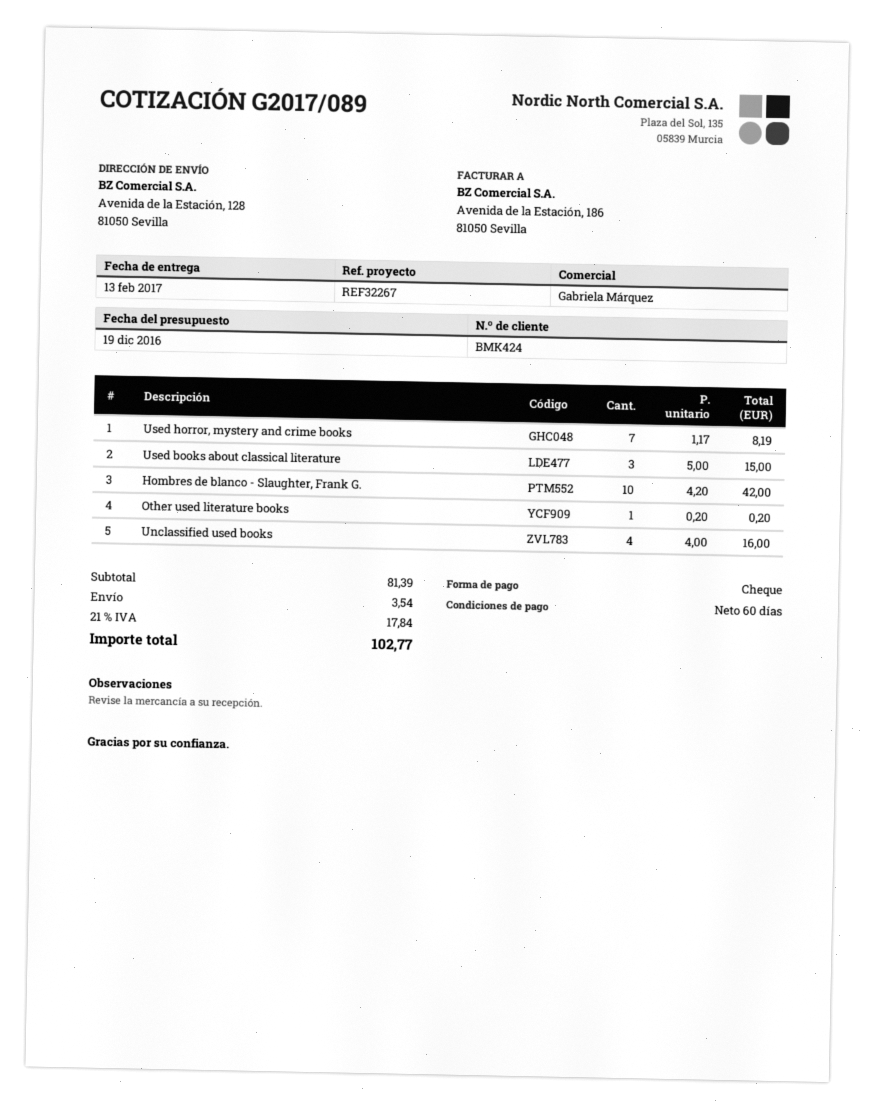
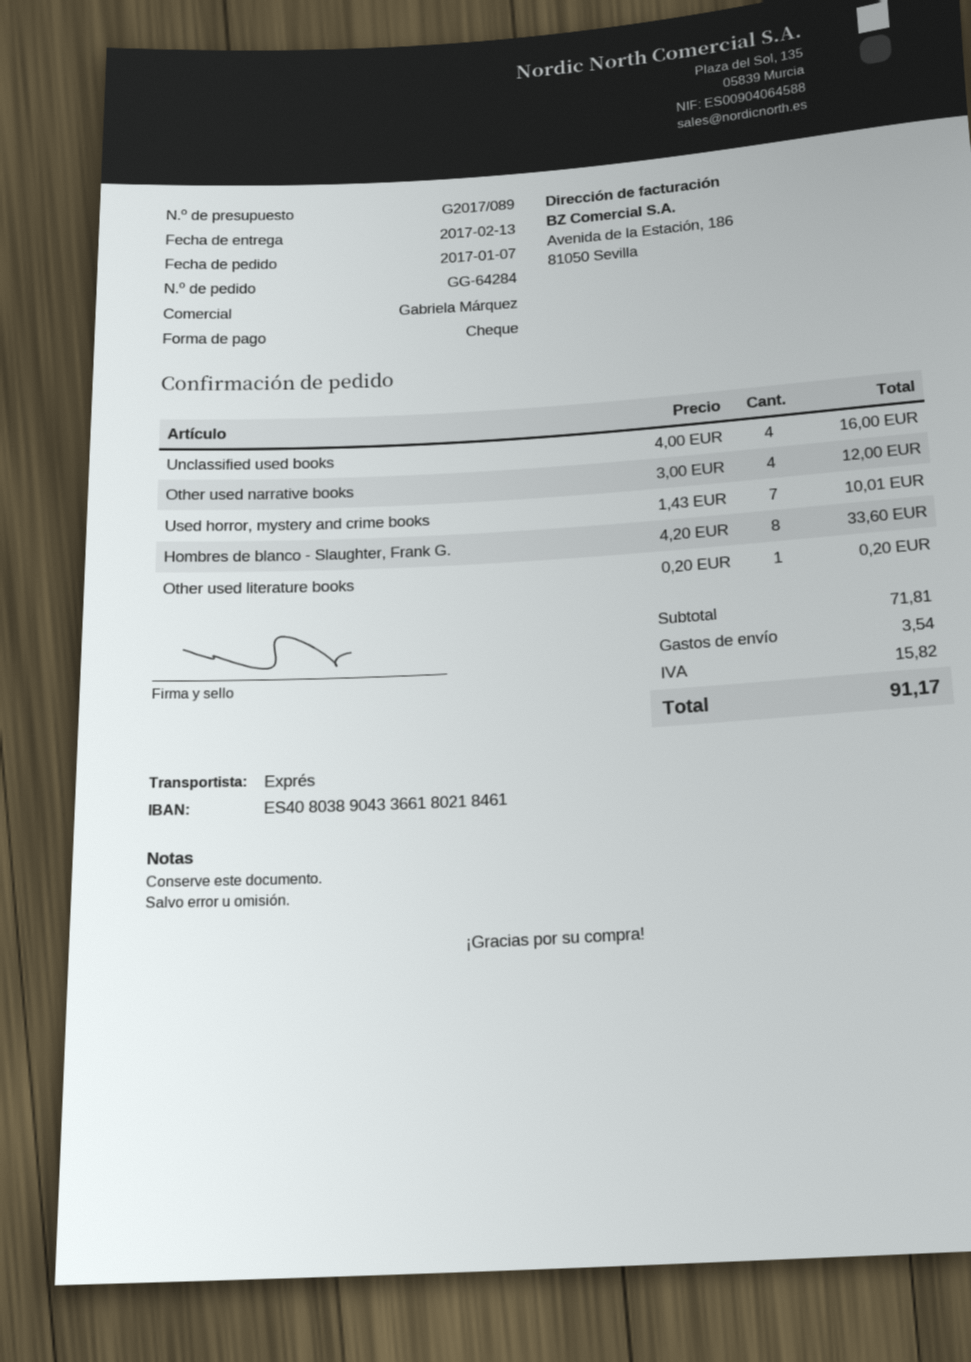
Used horror, mystery and crime books: 7 x 1.17 = 8.19 -> 7 x 1.43 = 10.01
Used books about classical literature: 3 x 5.00 = 15.00 -> none
Hombres de blanco - Slaughter, Frank G.: 10 x 4.20 = 42.00 -> 8 x 4.20 = 33.60
Other used narrative books: none -> 4 x 3.00 = 12.00
subtotal: 81.39 -> 71.81
tax: 17.84 -> 15.82
total: 102.77 -> 91.17

